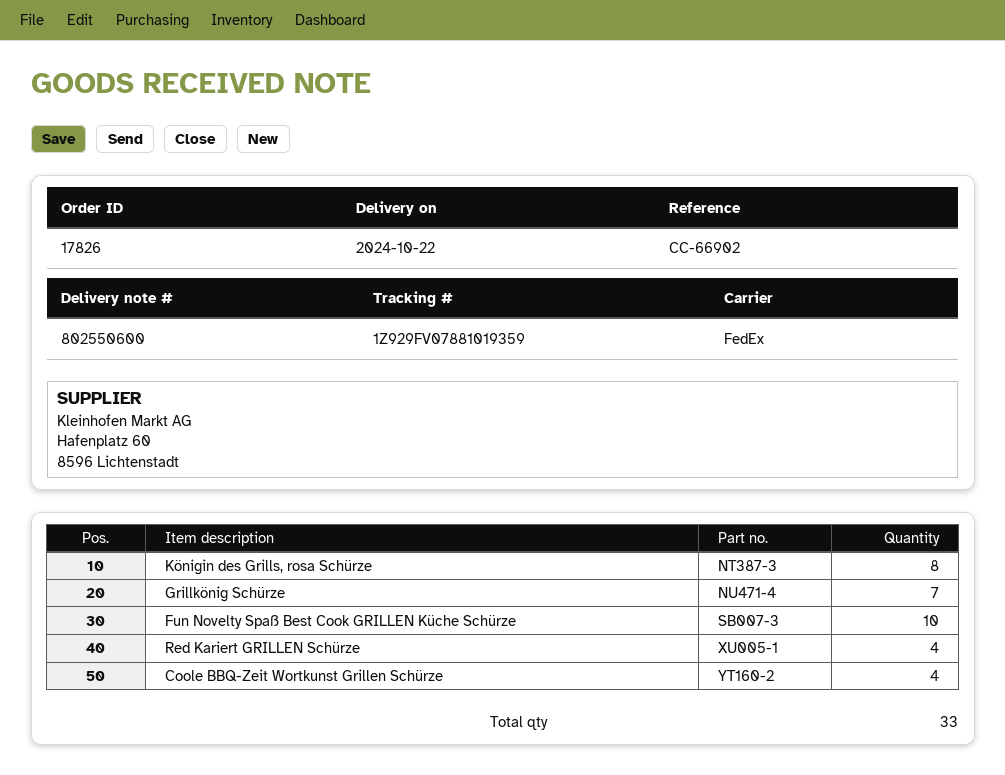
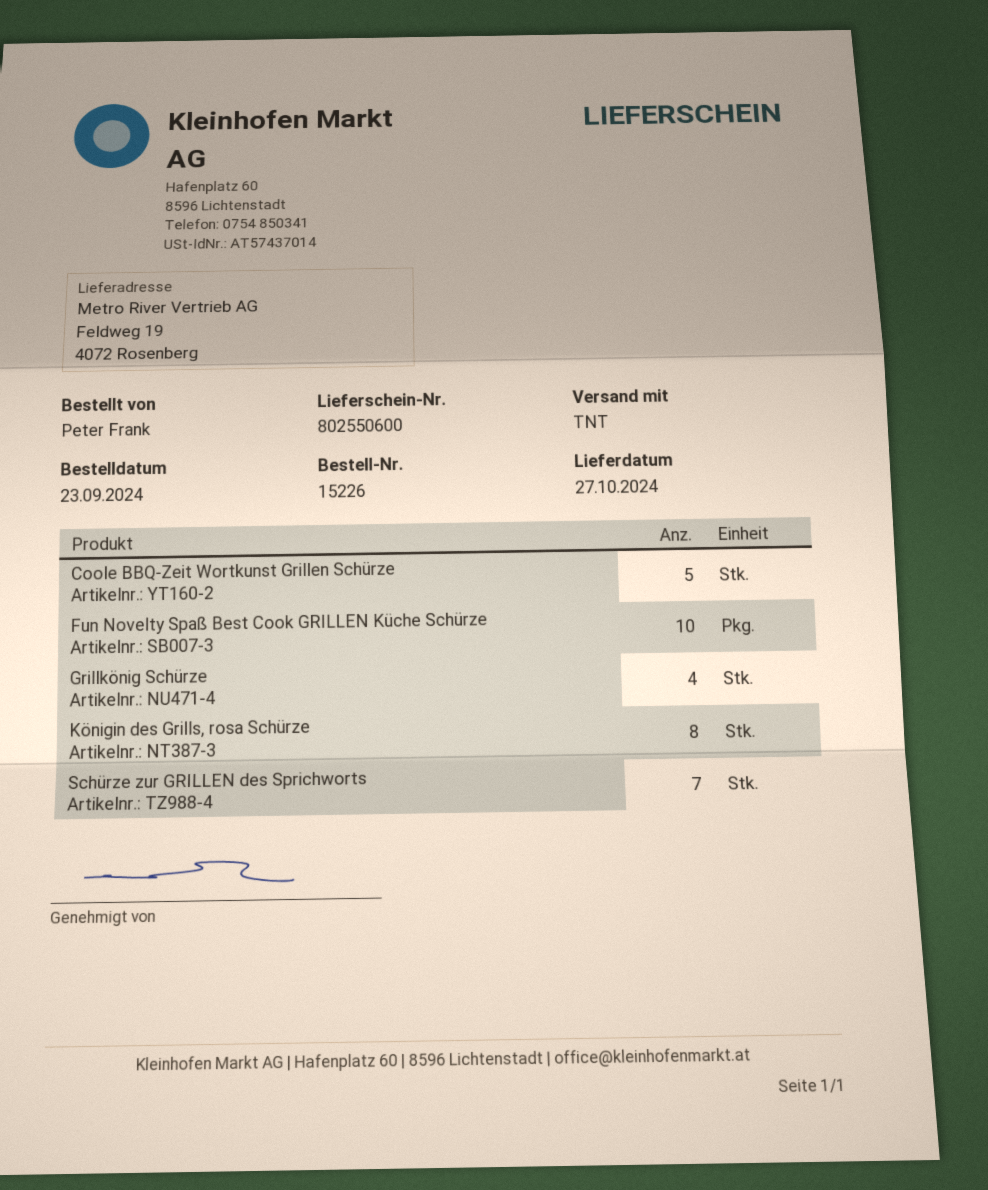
order number: 17826 -> 15226
delivery date: 2024-10-22 -> 2024-10-27
shipping method: FedEx -> TNT
Grillkönig Schürze: 7 -> 4
Red Kariert GRILLEN Schürze: 4 -> none
Coole BBQ-Zeit Wortkunst Grillen Schürze: 4 -> 5
Schürze zur GRILLEN des Sprichworts: none -> 7

